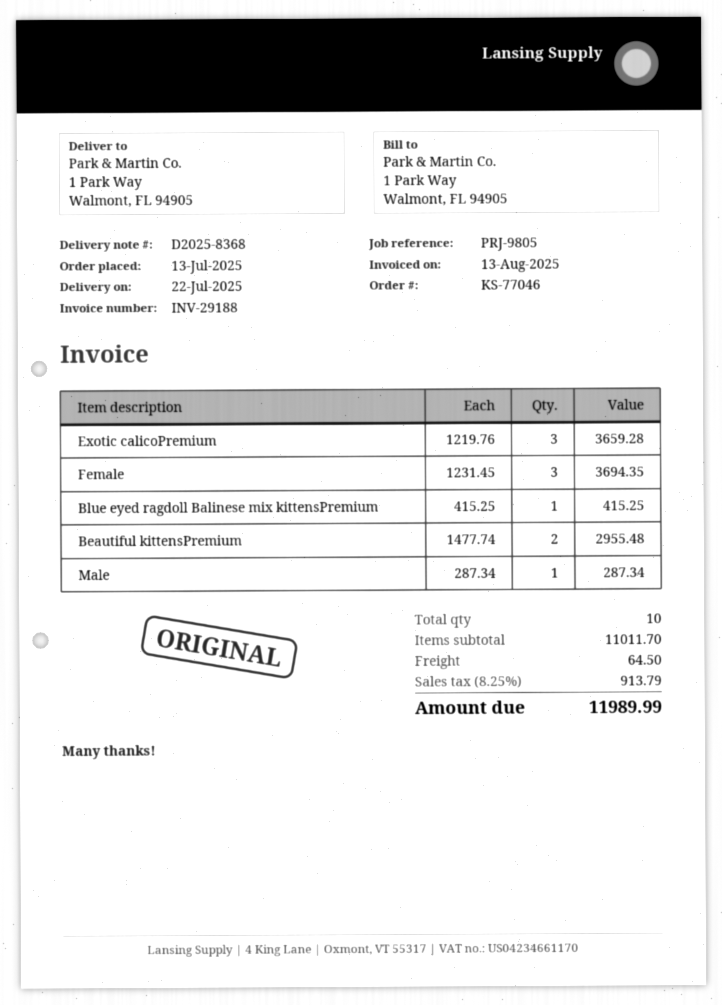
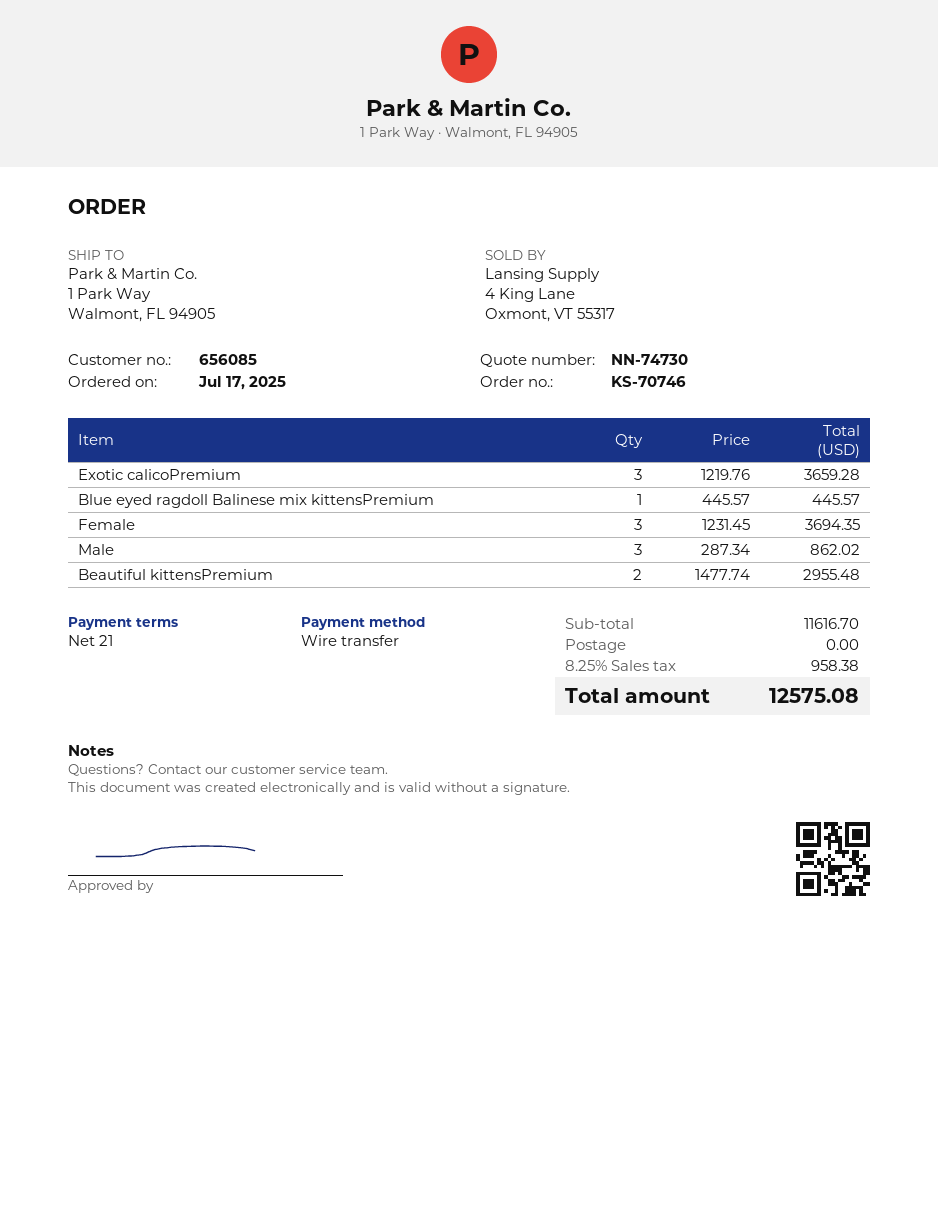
order number: KS-77046 -> KS-70746
order date: 2025-07-13 -> 2025-07-17
Blue eyed ragdoll Balinese mix kittensPremium: 1 x 415.25 = 415.25 -> 1 x 445.57 = 445.57
Male: 1 x 287.34 = 287.34 -> 3 x 287.34 = 862.02
subtotal: 11011.70 -> 11616.70
shipping: 64.50 -> 0.00
tax: 8.25% = 913.79 -> 8.25% = 958.38
total: 11989.99 -> 12575.08

